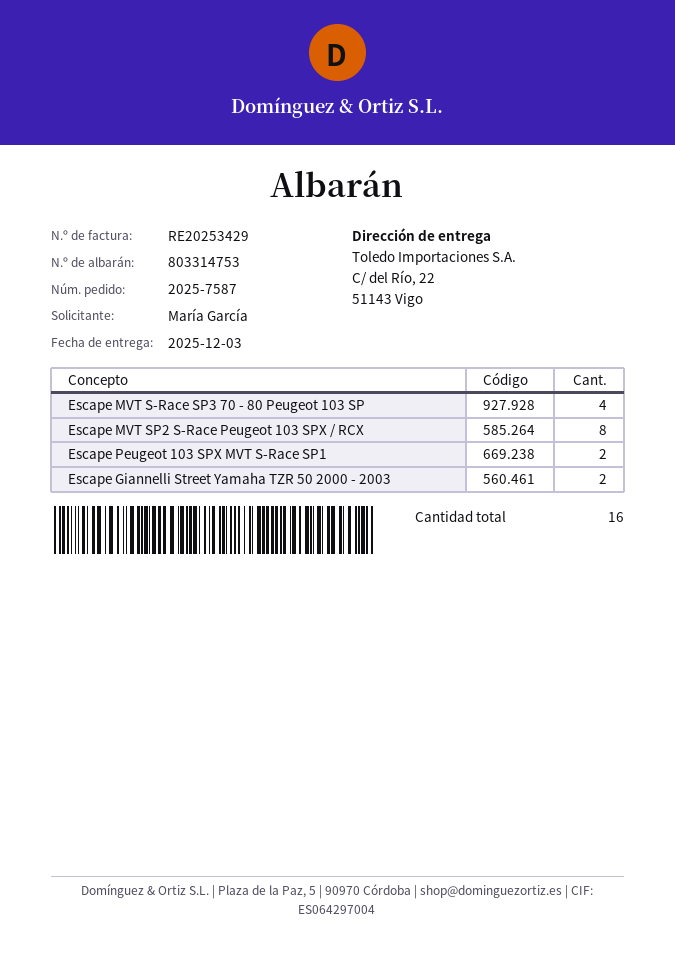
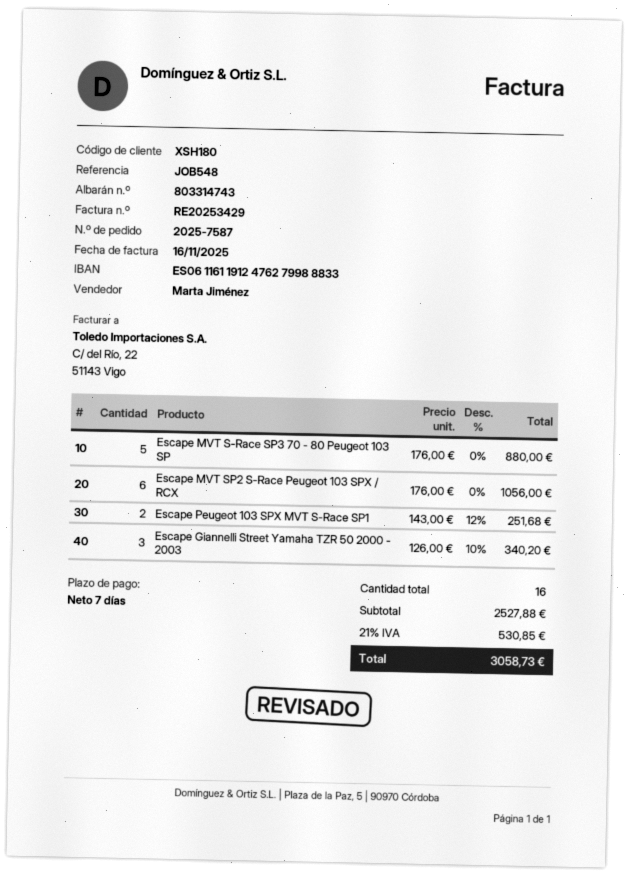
delivery note number: 803314753 -> 803314743
Escape MVT S-Race SP3 70 - 80 Peugeot 103 SP: 4 -> 5
Escape MVT SP2 S-Race Peugeot 103 SPX / RCX: 8 -> 6
Escape Giannelli Street Yamaha TZR 50 2000 - 2003: 2 -> 3

